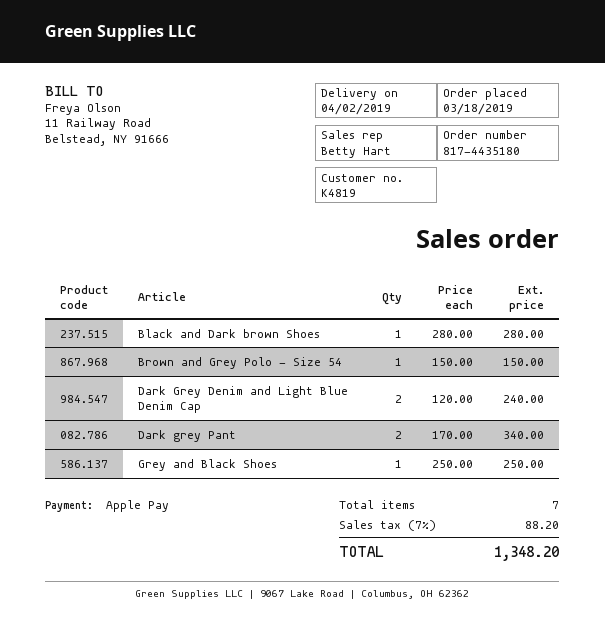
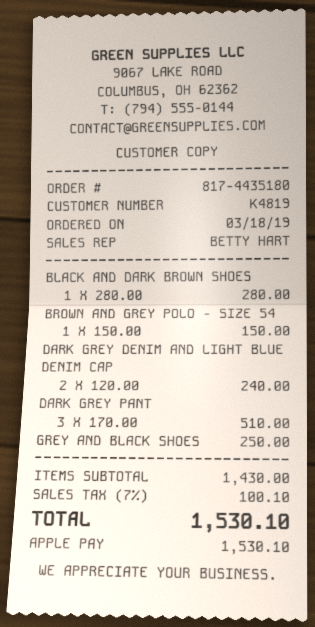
Dark grey Pant: 2 x 170.00 = 340.00 -> 3 x 170.00 = 510.00
tax: 7% = 88.20 -> 7% = 100.10
total: 1348.20 -> 1530.10

